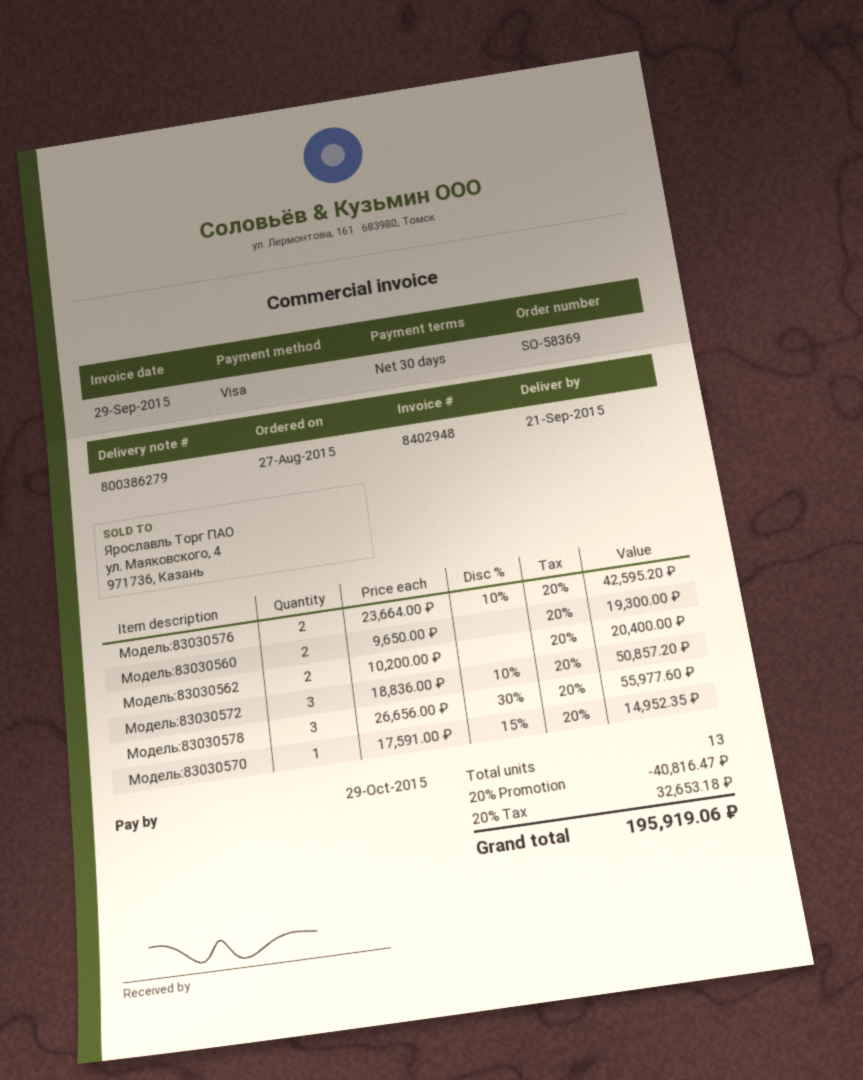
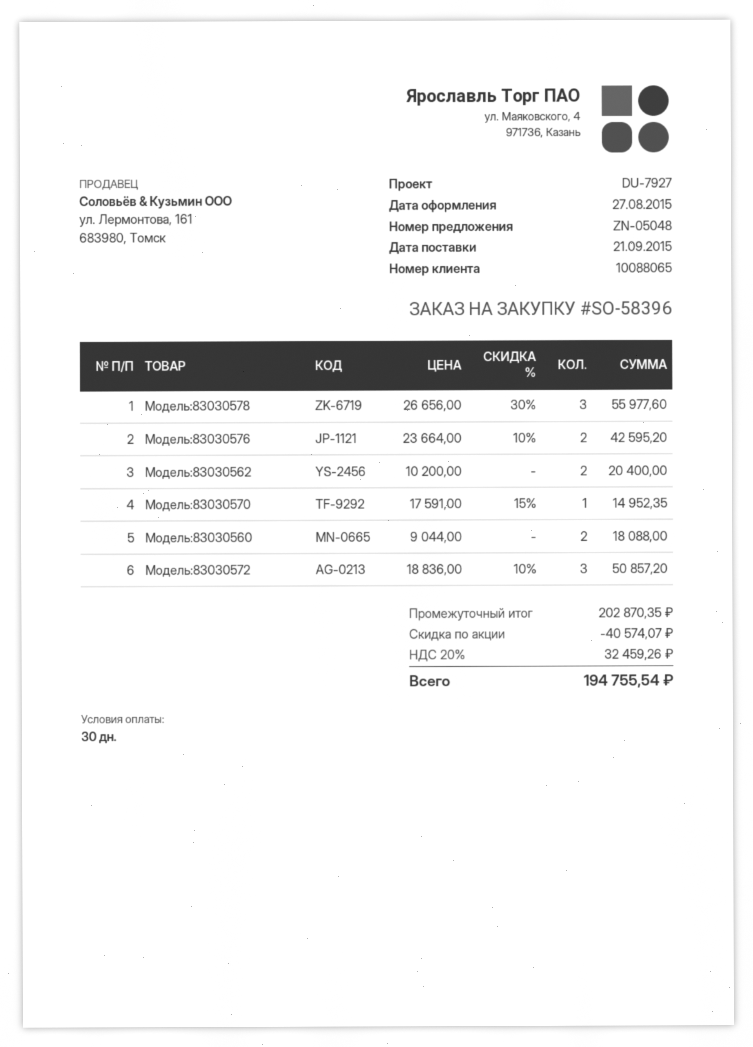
order number: SO-58369 -> SO-58396
Модель:83030560: 2 x 9650.00 = 19300.00 -> 2 x 9044.00 = 18088.00
discount: 40816.47 -> 40574.07
tax: 20% = 32653.18 -> 20% = 32459.26
total: 195919.06 -> 194755.54

